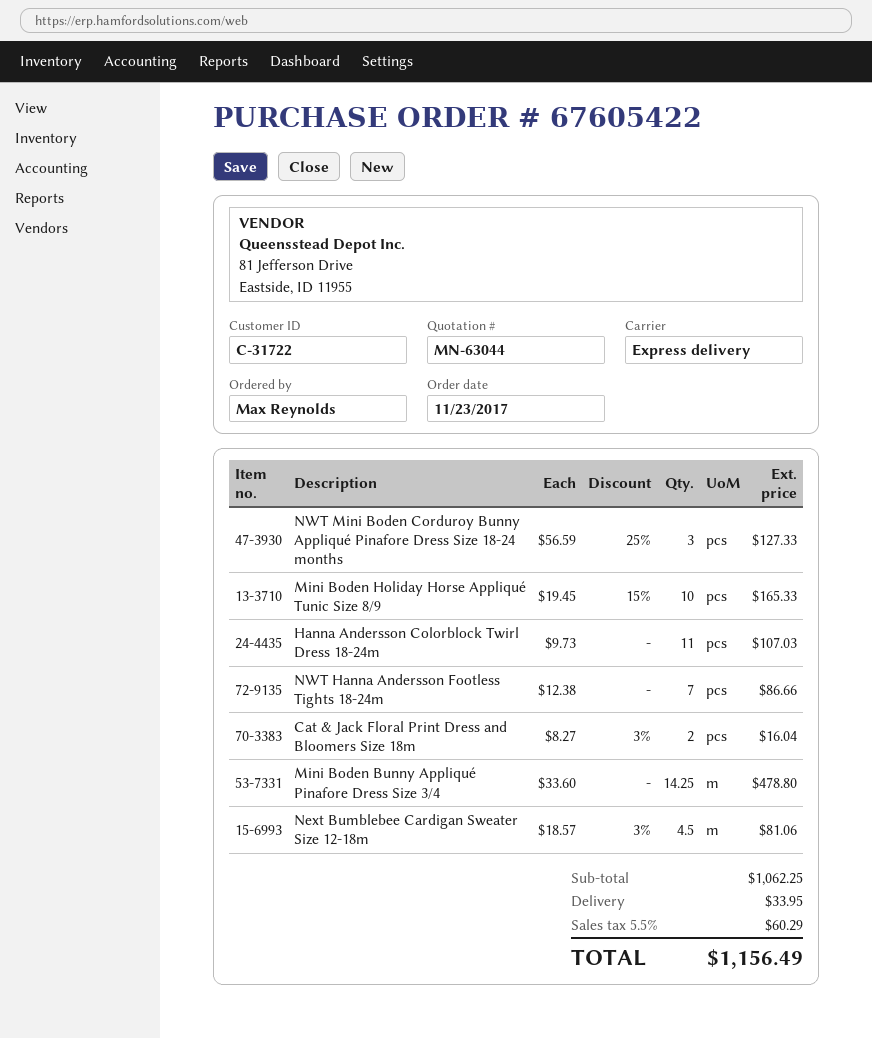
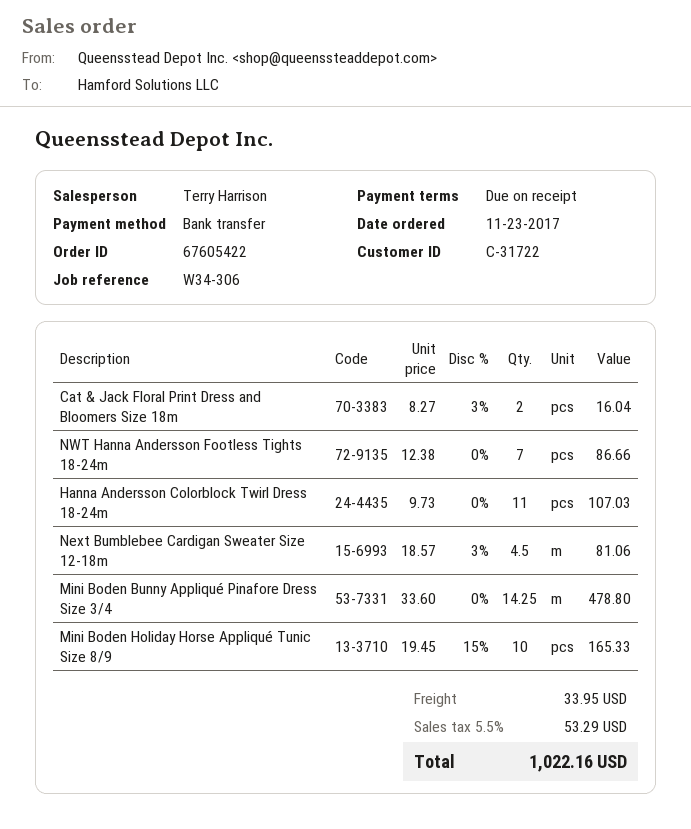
NWT Mini Boden Corduroy Bunny Appliqué Pinafore Dress Size 18-24 months: 3 x 56.59 - 25% = 127.33 -> none
tax: 5.5% = 60.29 -> 5.5% = 53.29
total: 1156.49 -> 1022.16

